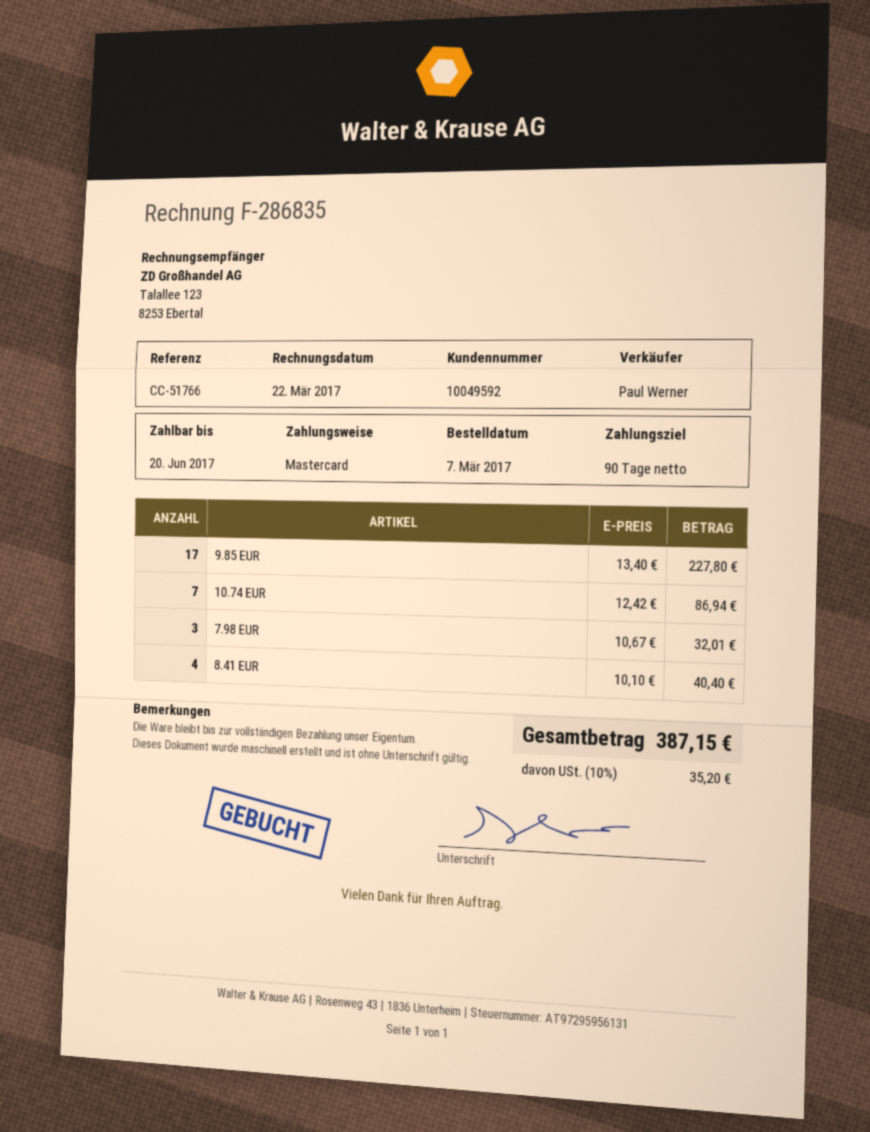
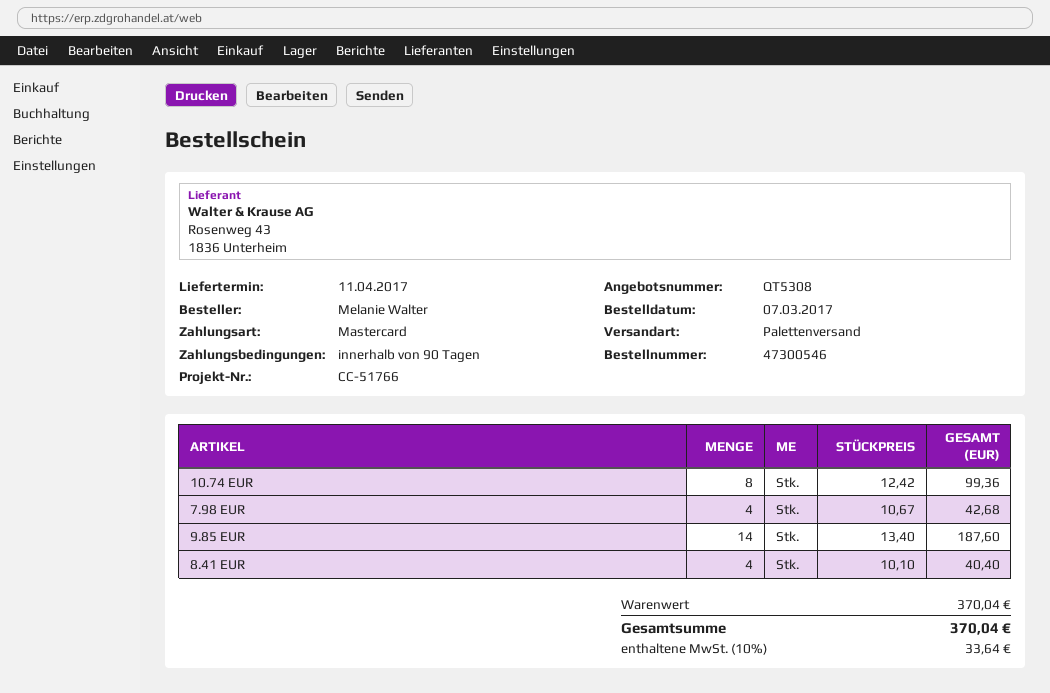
9.85 EUR: 17 x 13.40 = 227.80 -> 14 x 13.40 = 187.60
10.74 EUR: 7 x 12.42 = 86.94 -> 8 x 12.42 = 99.36
7.98 EUR: 3 x 10.67 = 32.01 -> 4 x 10.67 = 42.68
tax: 10% = 35.20 -> 10% = 33.64
total: 387.15 -> 370.04

